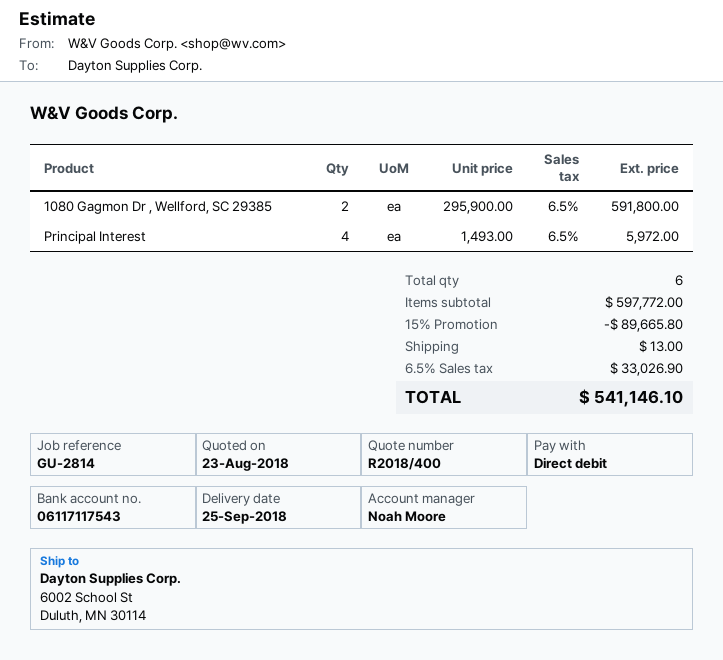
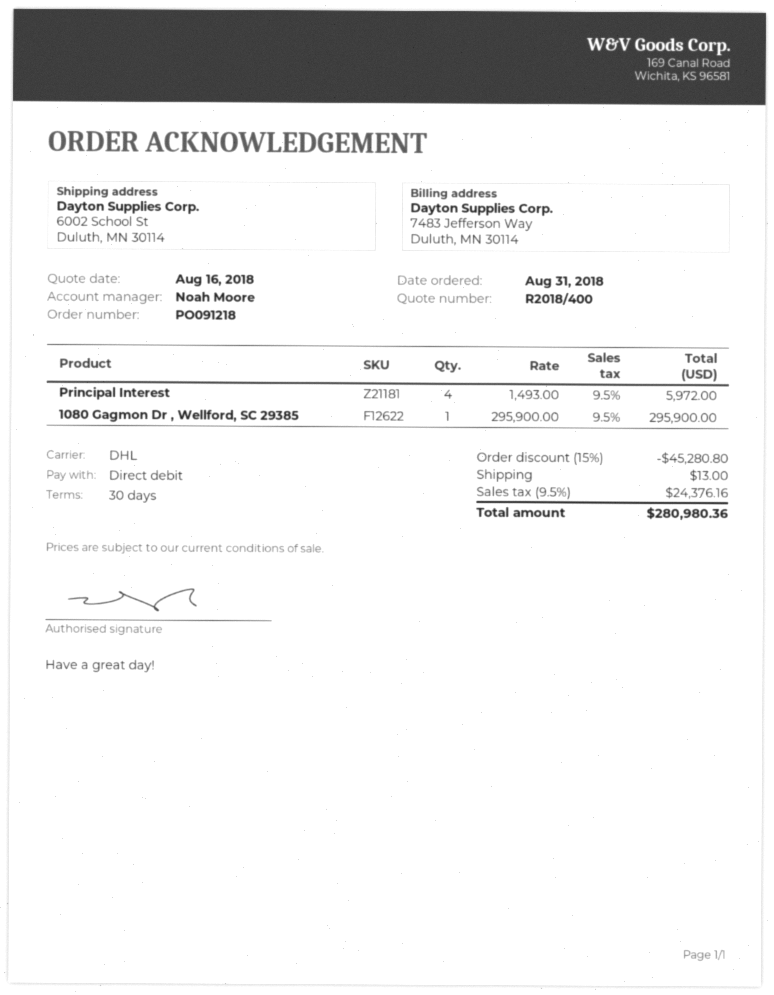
quote date: 2018-08-23 -> 2018-08-16
1080 Gagmon Dr , Wellford, SC 29385: 2 x 295900.00 = 591800.00 -> 1 x 295900.00 = 295900.00
discount: 15% = 89665.80 -> 15% = 45280.80
tax: 6.5% = 33026.90 -> 9.5% = 24376.16
total: 541146.10 -> 280980.36

